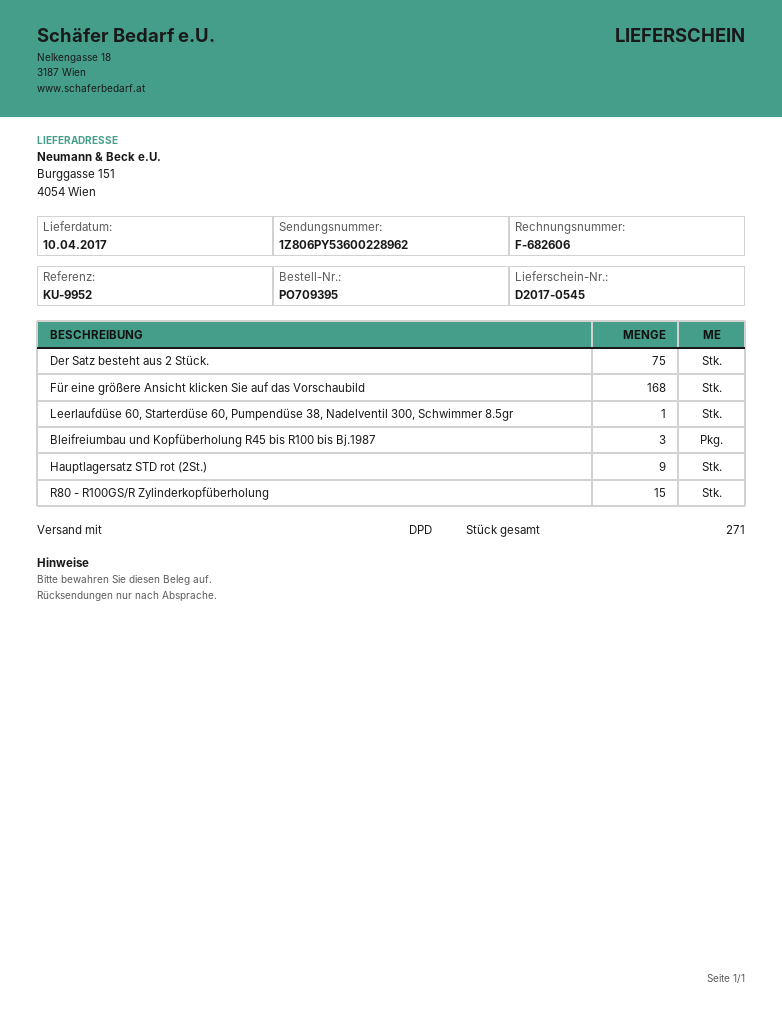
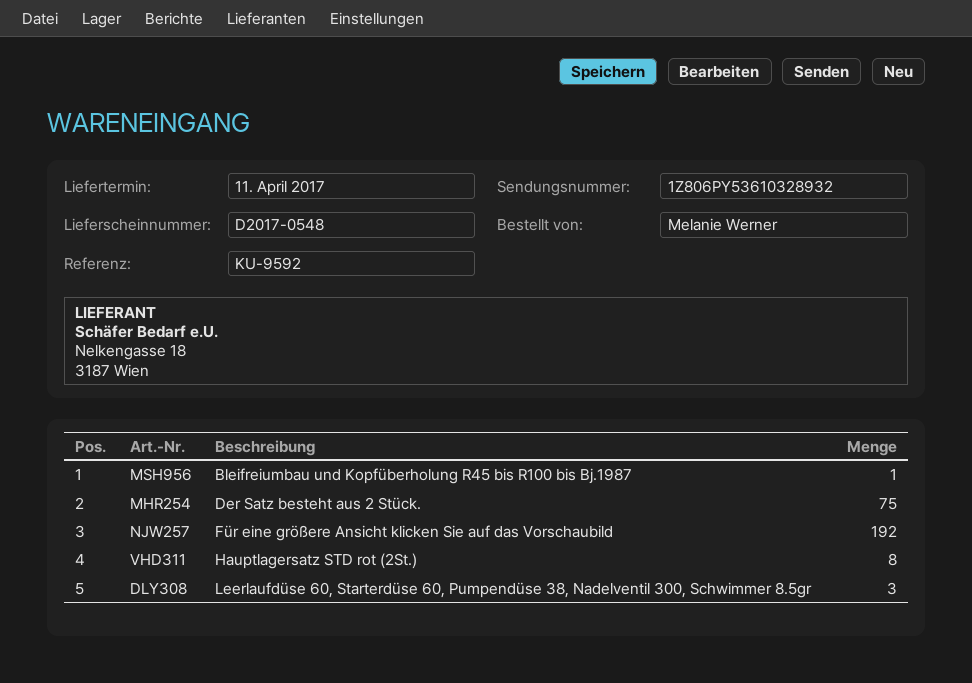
delivery note number: D2017-0545 -> D2017-0548
delivery date: 2017-04-10 -> 2017-04-11
reference: KU-9952 -> KU-9592
tracking number: 1Z806PY53600228962 -> 1Z806PY53610328932
Für eine größere Ansicht klicken Sie auf das Vorschaubild: 168 -> 192
Leerlaufdüse 60, Starterdüse 60, Pumpendüse 38, Nadelventil 300, Schwimmer 8.5gr: 1 -> 3
Bleifreiumbau und Kopfüberholung R45 bis R100 bis Bj.1987: 3 -> 1
Hauptlagersatz STD rot (2St.): 9 -> 8
R80 - R100GS/R Zylinderkopfüberholung: 15 -> none

